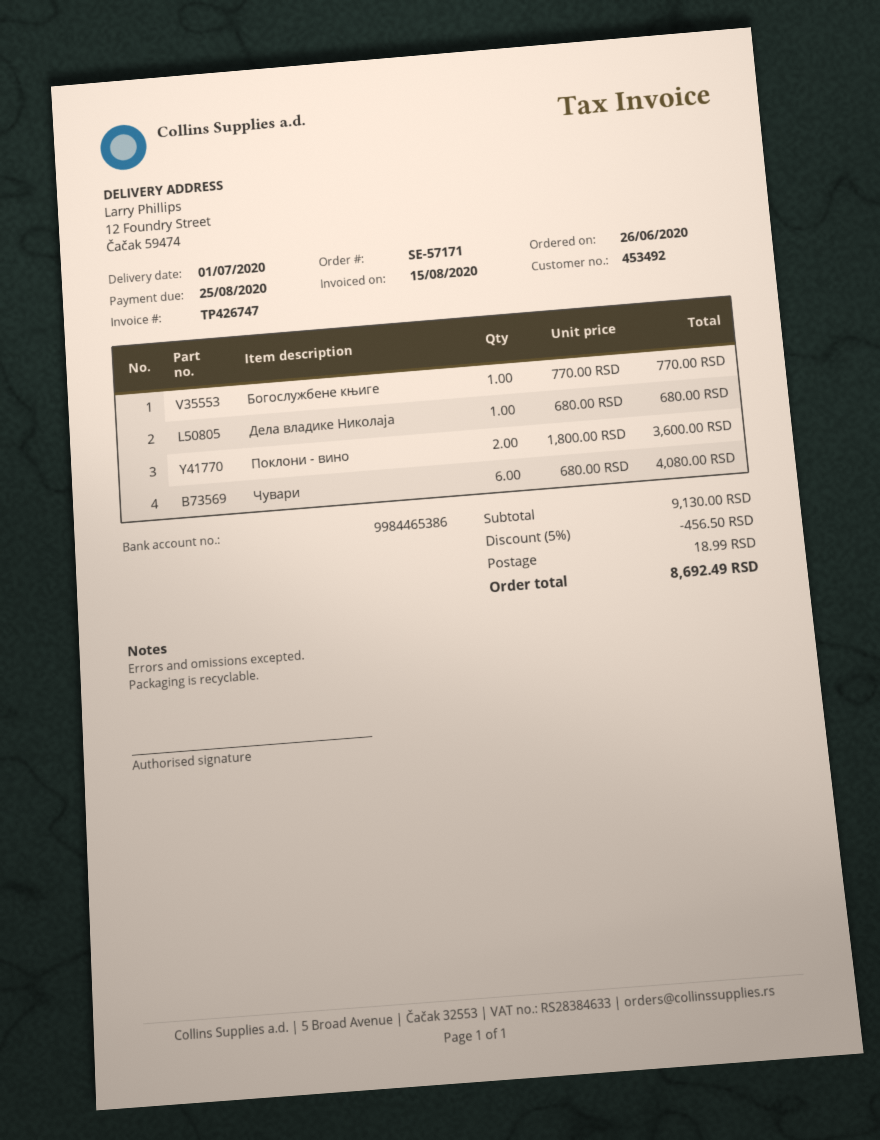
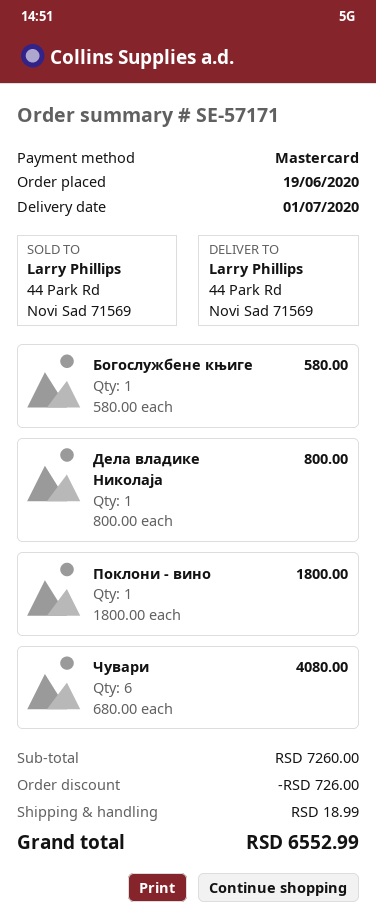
order date: 2020-06-26 -> 2020-06-19
ship to: 12 Foundry Street, Čačak 59474 -> 44 Park Rd, Novi Sad 71569
Богослужбене књиге: 1 x 770.00 = 770.00 -> 1 x 580.00 = 580.00
Дела владике Николаја: 1 x 680.00 = 680.00 -> 1 x 800.00 = 800.00
Поклони - вино: 2 x 1800.00 = 3600.00 -> 1 x 1800.00 = 1800.00
subtotal: 9130.00 -> 7260.00
discount: 456.50 -> 726.00
total: 8692.49 -> 6552.99

